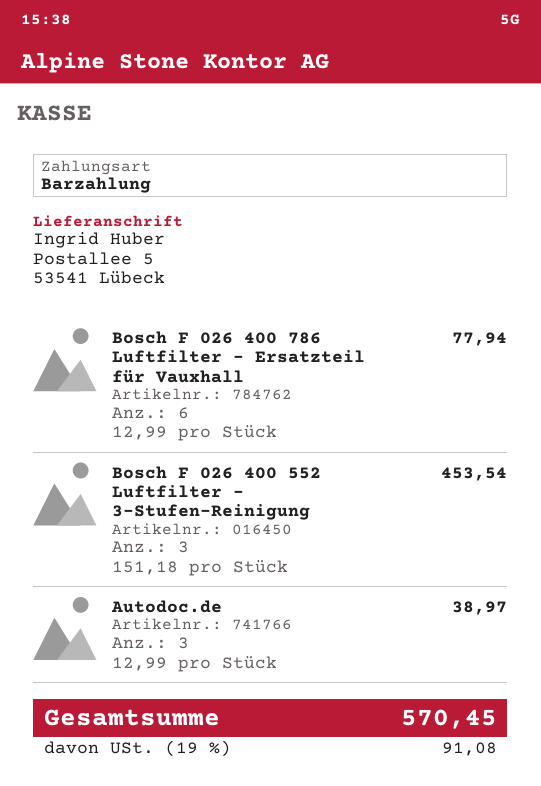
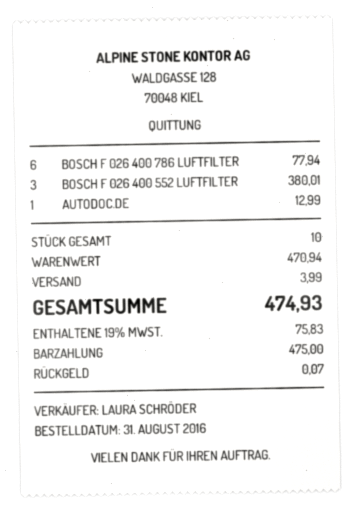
Bosch F 026 400 552 Luftfilter – 3‑Stufen‑Reinigung: 3 for 453.54 -> 3 for 380.01
Autodoc.de: 3 for 38.97 -> 1 for 12.99
shipping: none -> 3.99
tax: 19% = 91.08 -> 19% = 75.83
total: 570.45 -> 474.93

